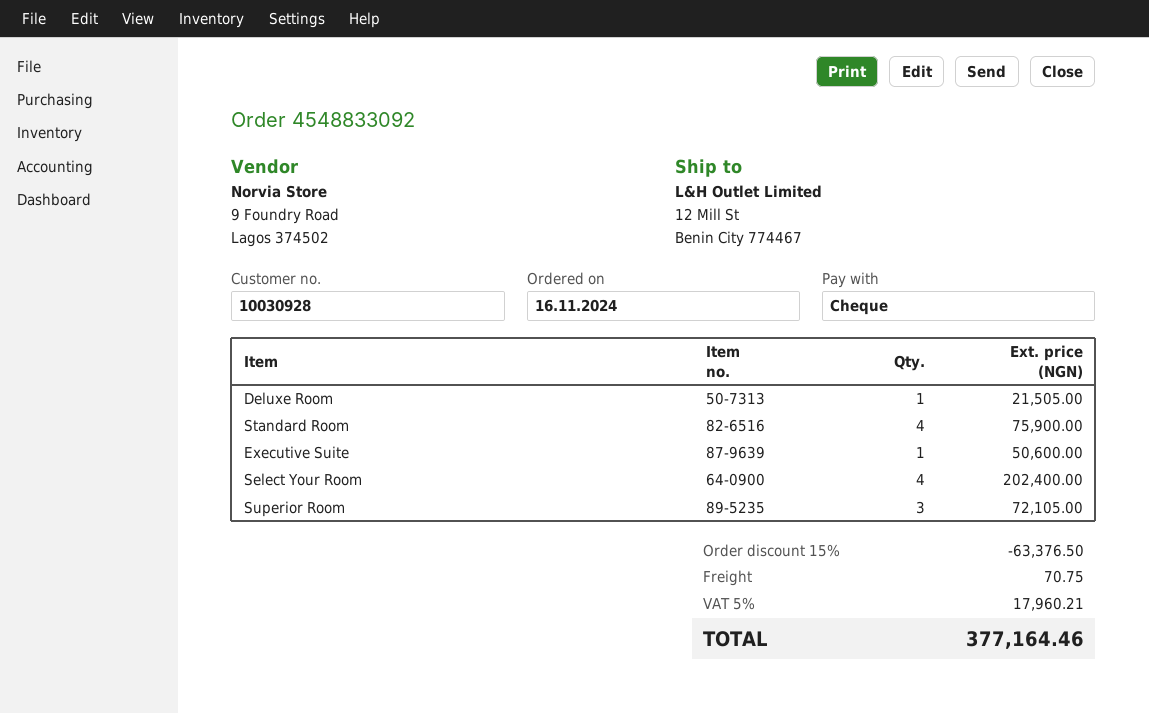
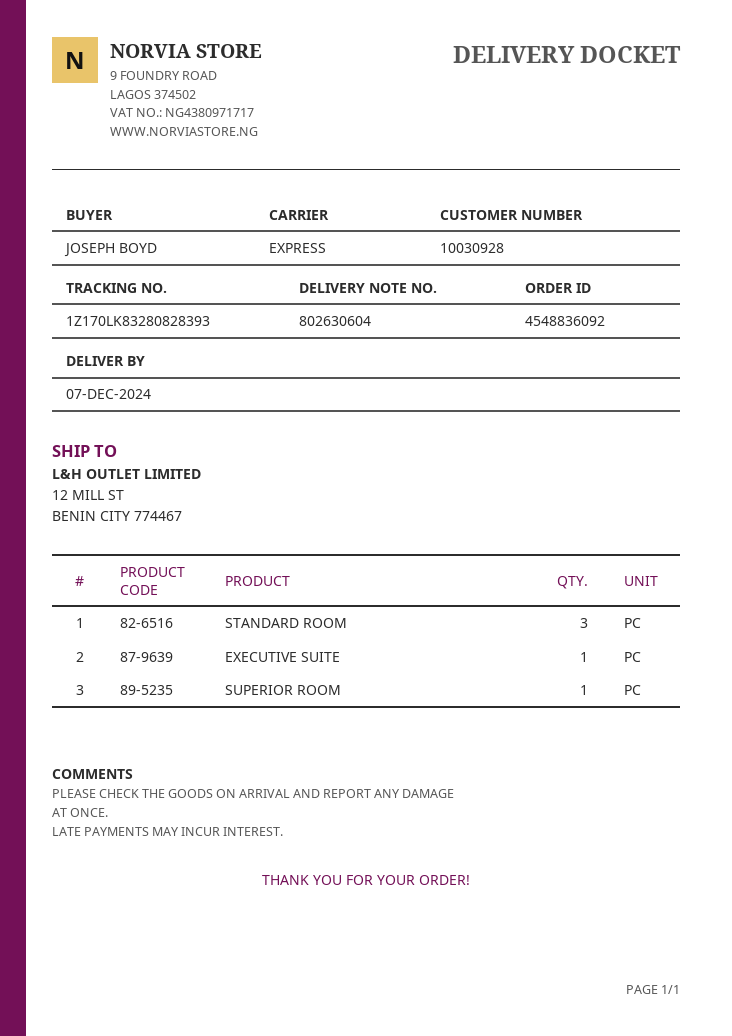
order number: 4548833092 -> 4548836092
Deluxe Room: 1 -> none
Standard Room: 4 -> 3
Select Your Room: 4 -> none
Superior Room: 3 -> 1

